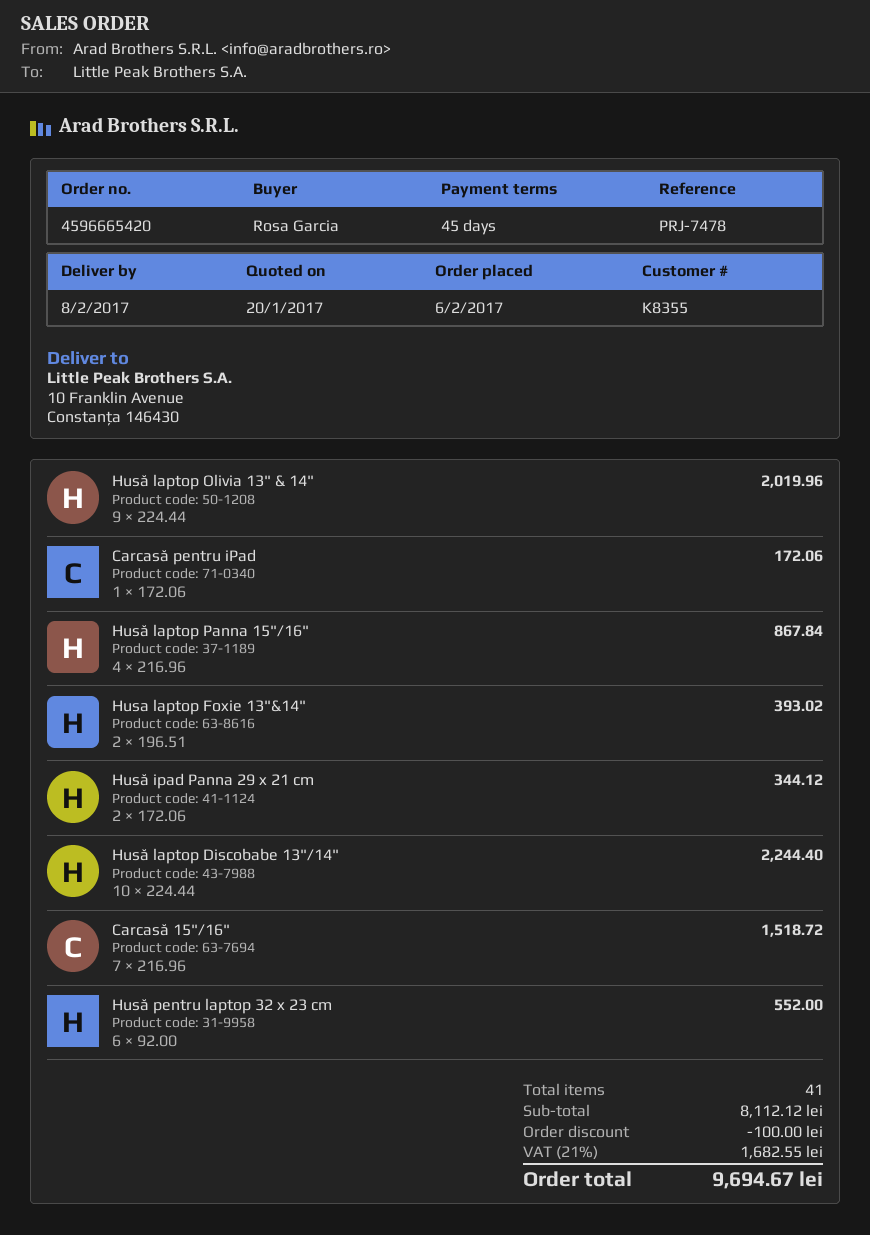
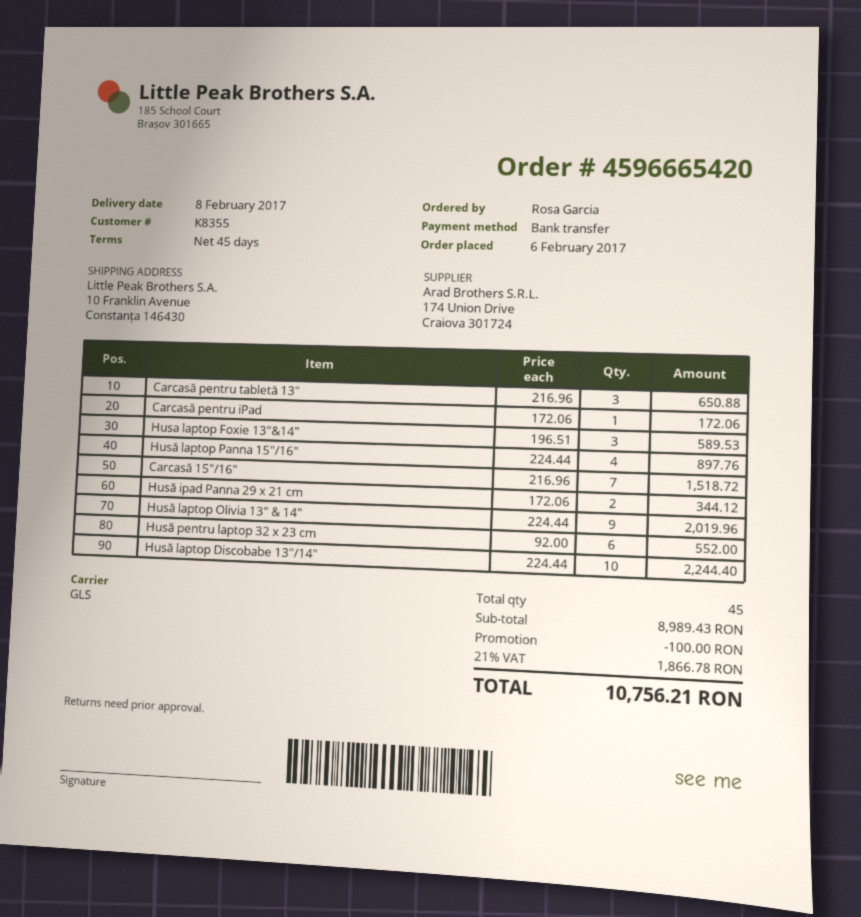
Husă laptop Panna 15"/16": 4 x 216.96 = 867.84 -> 4 x 224.44 = 897.76
Husa laptop Foxie 13"&14": 2 x 196.51 = 393.02 -> 3 x 196.51 = 589.53
Carcasă pentru tabletă 13": none -> 3 x 216.96 = 650.88
total quantity: 41 -> 45
subtotal: 8112.12 -> 8989.43
tax: 21% = 1682.55 -> 21% = 1866.78
total: 9694.67 -> 10756.21

